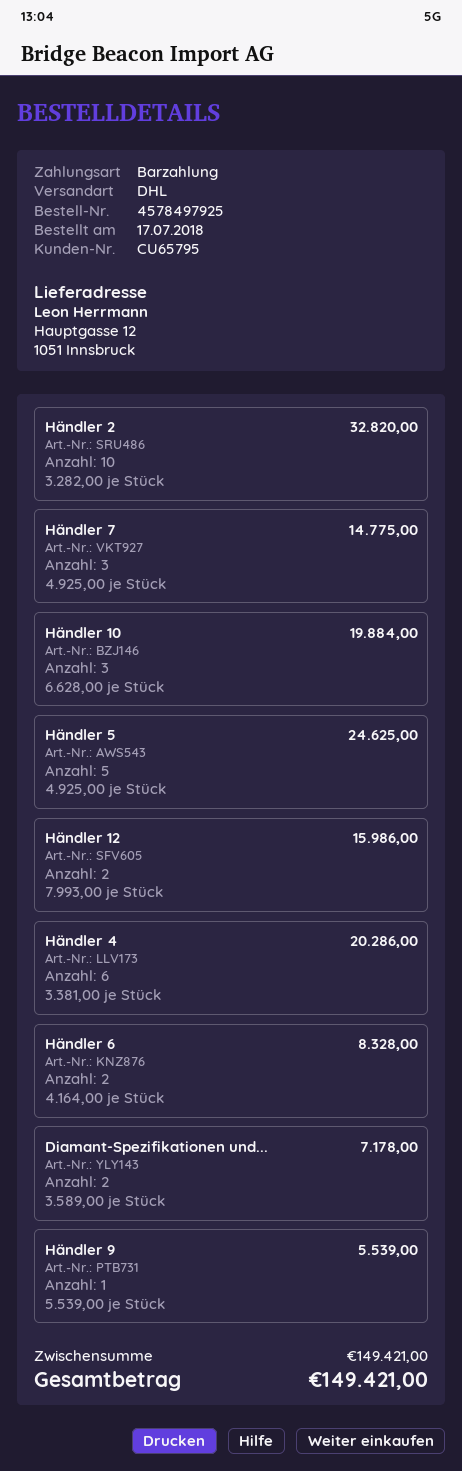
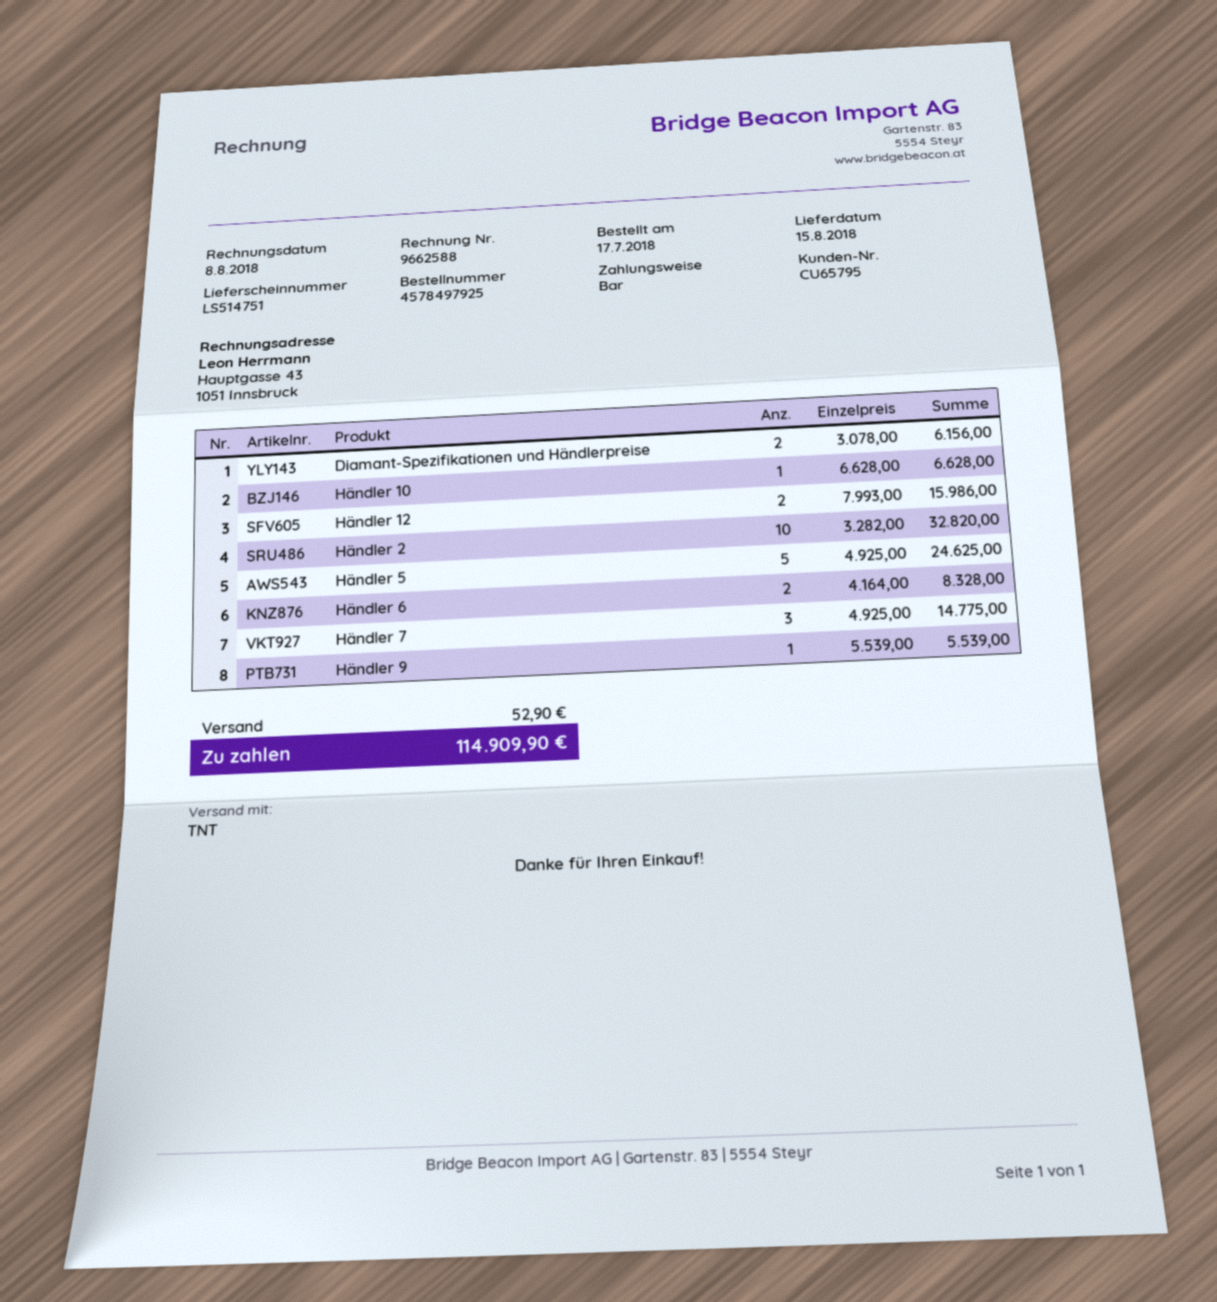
shipping method: DHL -> TNT
Händler 10: 3 x 6628.00 = 19884.00 -> 1 x 6628.00 = 6628.00
Händler 4: 6 x 3381.00 = 20286.00 -> none
Diamant-Spezifikationen und...: 2 x 3589.00 = 7178.00 -> 2 x 3078.00 = 6156.00
shipping: none -> 52.90
total: 149421.00 -> 114909.90

